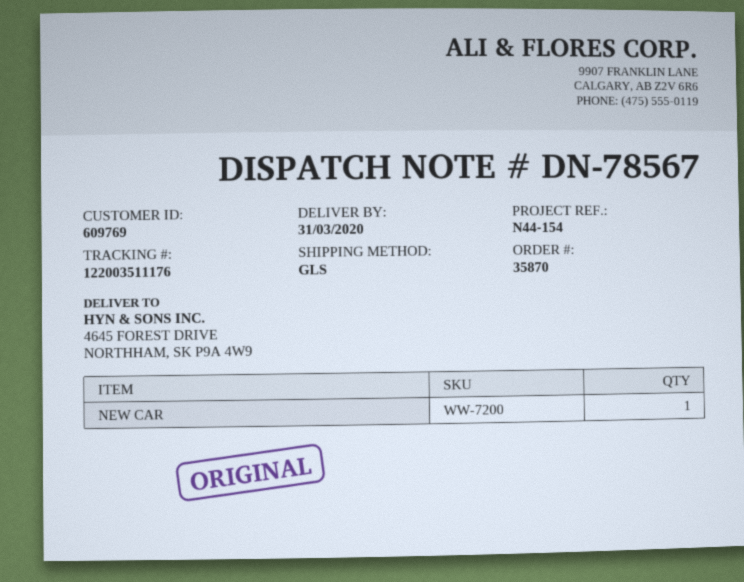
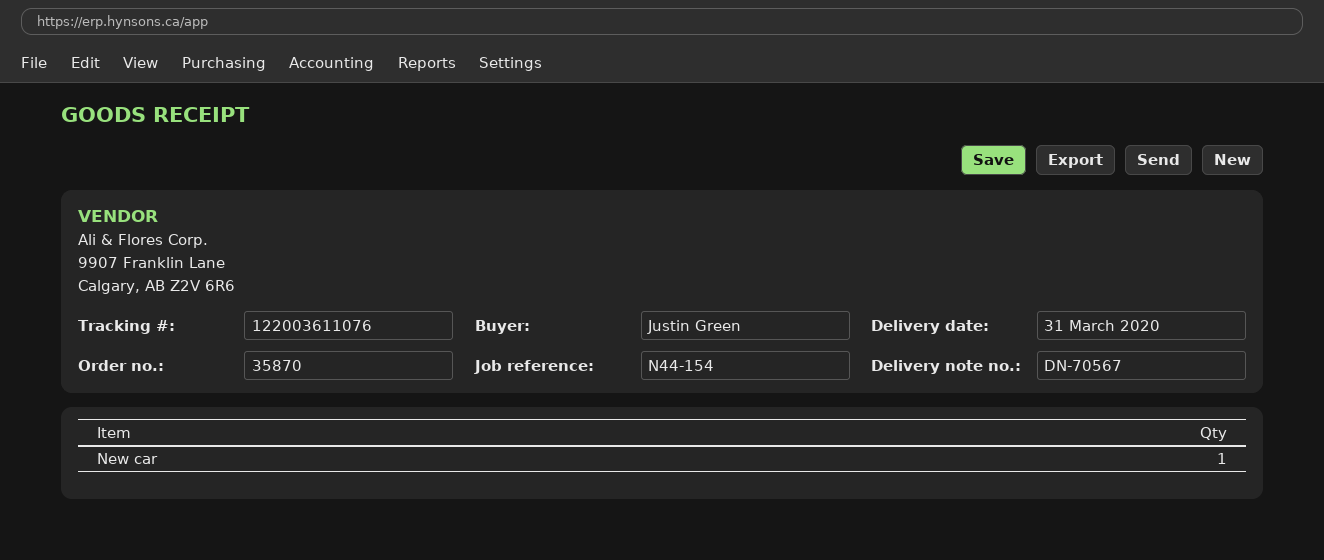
delivery note number: DN-78567 -> DN-70567
tracking number: 122003511176 -> 122003611076

